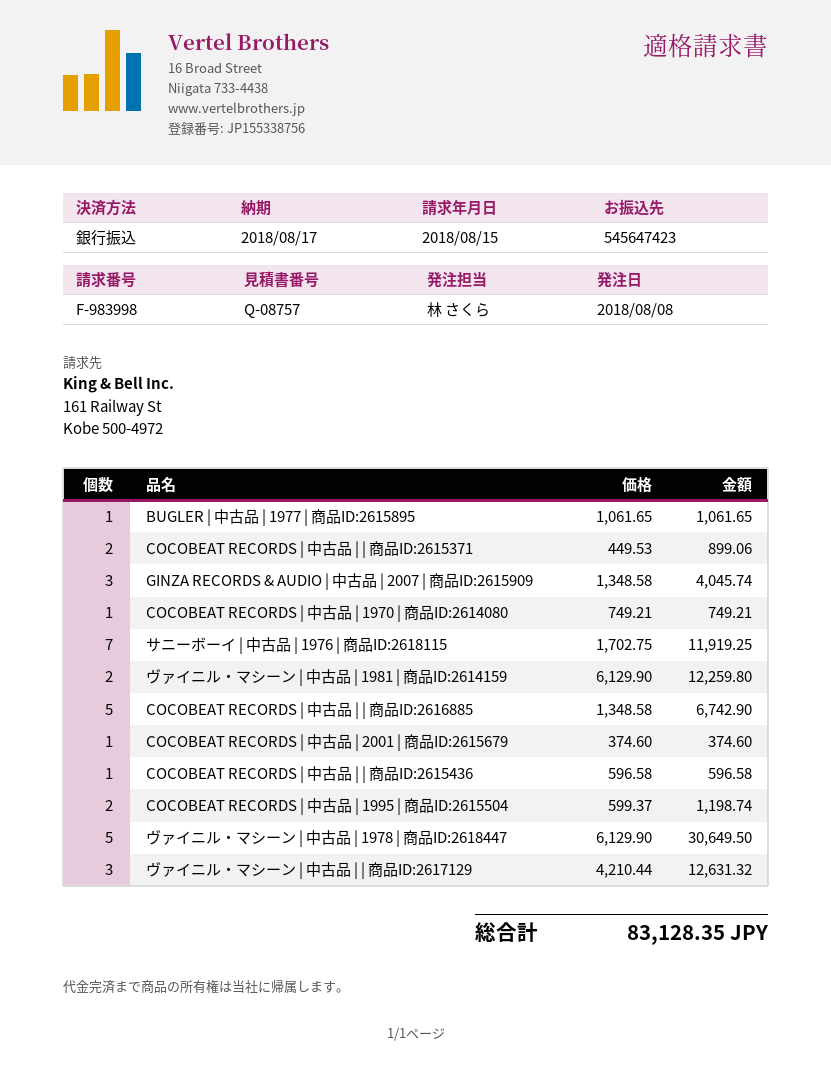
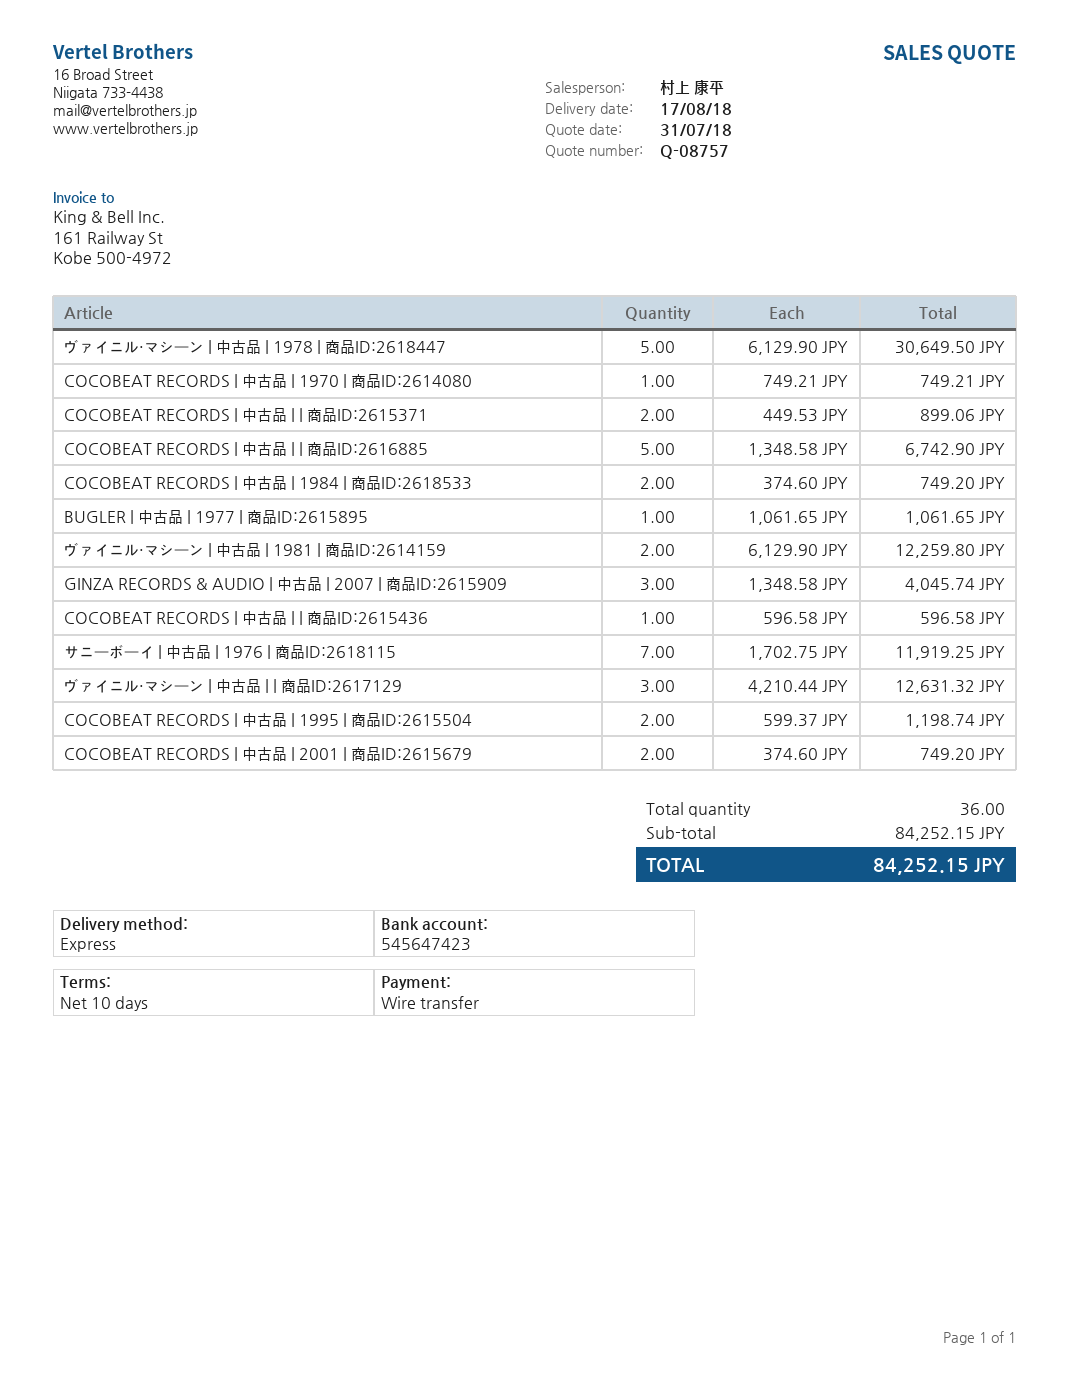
COCOBEAT RECORDS | 中古品 | 2001 | 商品ID:2615679: 1 x 374.60 = 374.60 -> 2 x 374.60 = 749.20
COCOBEAT RECORDS | 中古品 | 1984 | 商品ID:2618533: none -> 2 x 374.60 = 749.20
total: 83128.35 -> 84252.15

